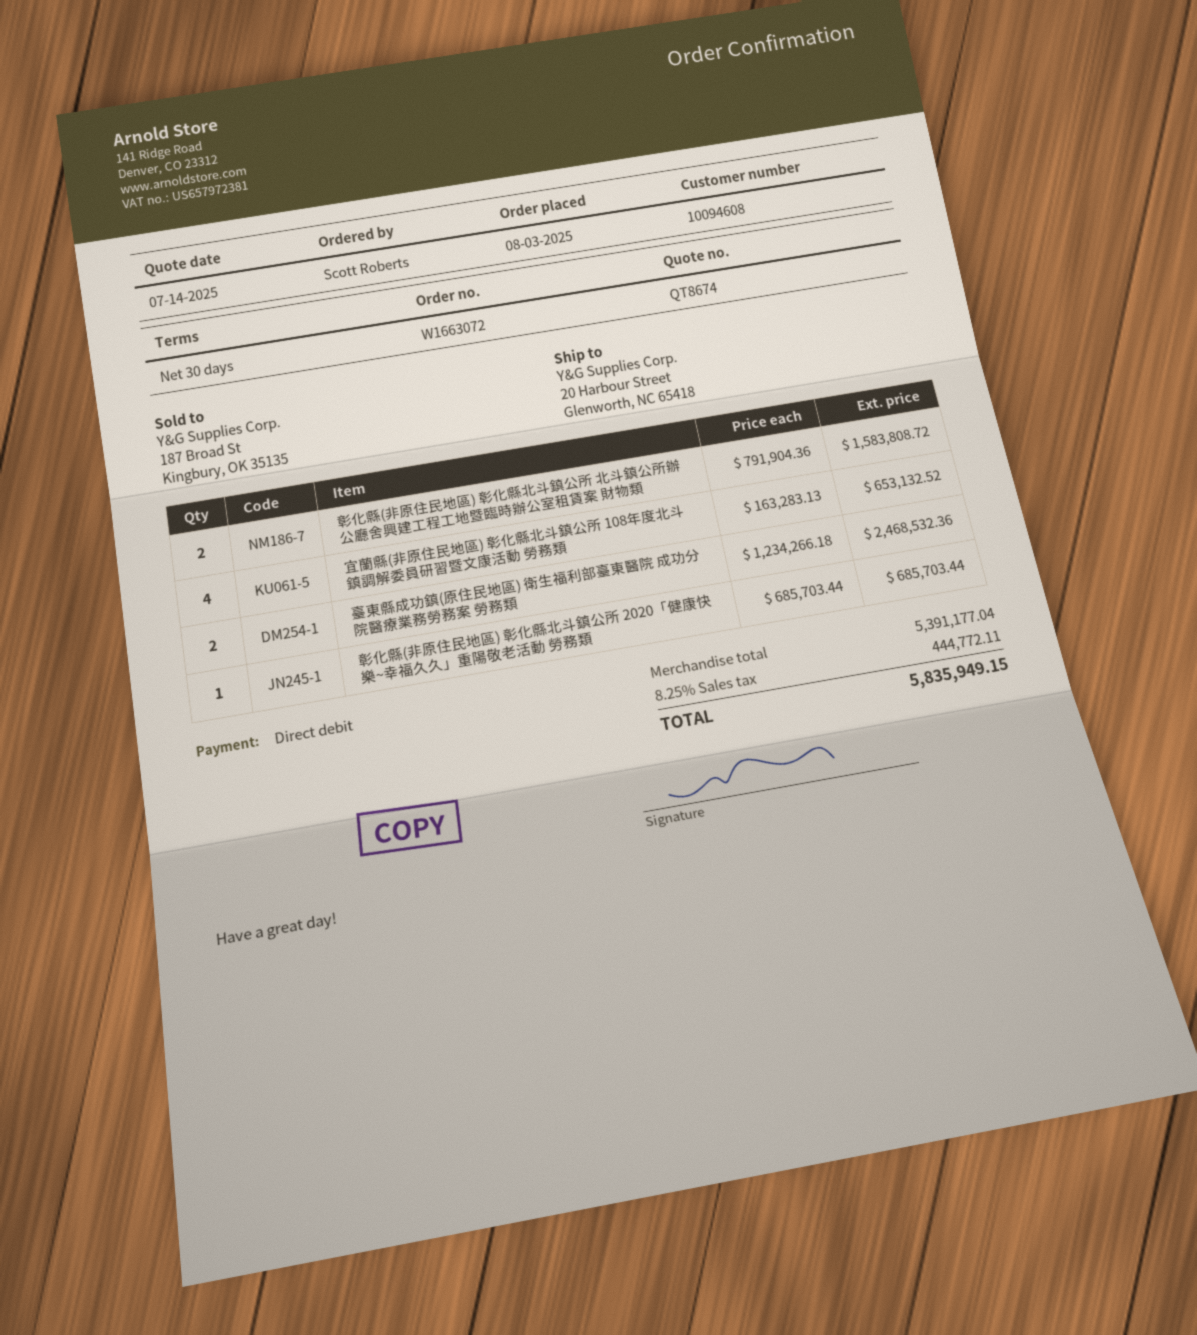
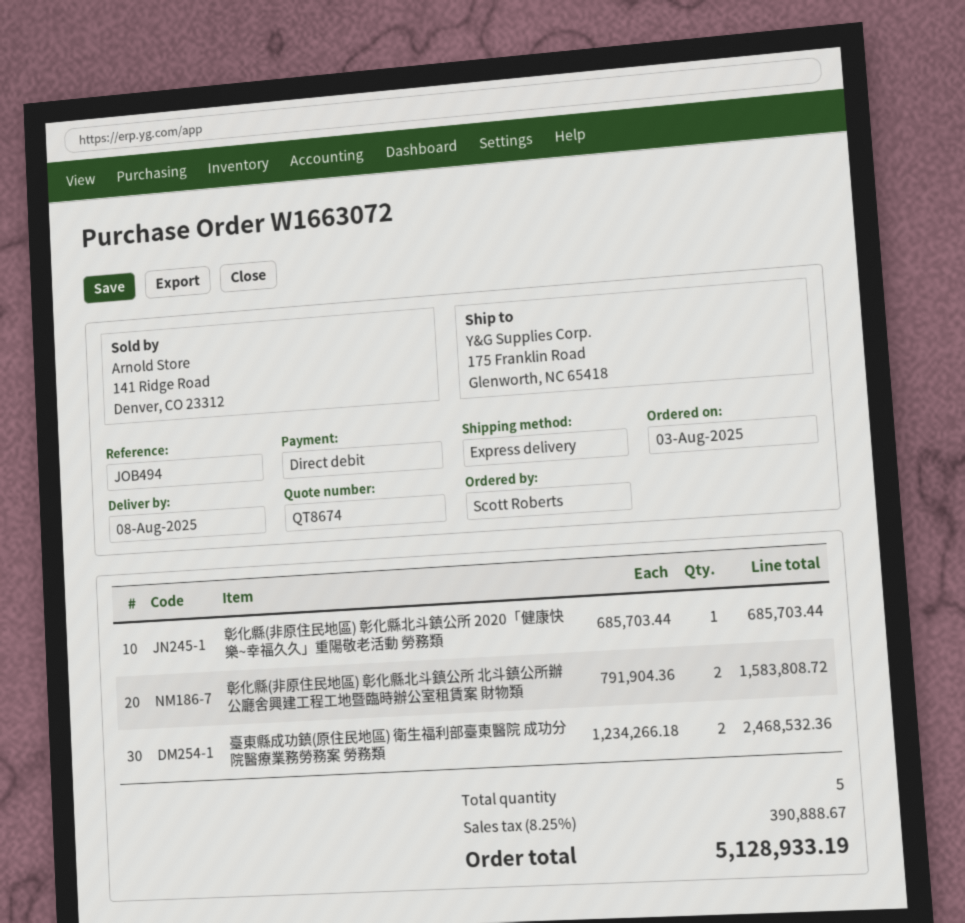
ship to: 20 Harbour Street, Glenworth, NC 65418 -> 175 Franklin Road, Glenworth, NC 65418
宜蘭縣(非原住民地區) 彰化縣北斗鎮公所 108年度北斗鎮調解委員研習暨文康活動 勞務類: 4 x 163283.13 = 653132.52 -> none
tax: 8.25% = 444772.11 -> 8.25% = 390888.67
total: 5835949.15 -> 5128933.19

